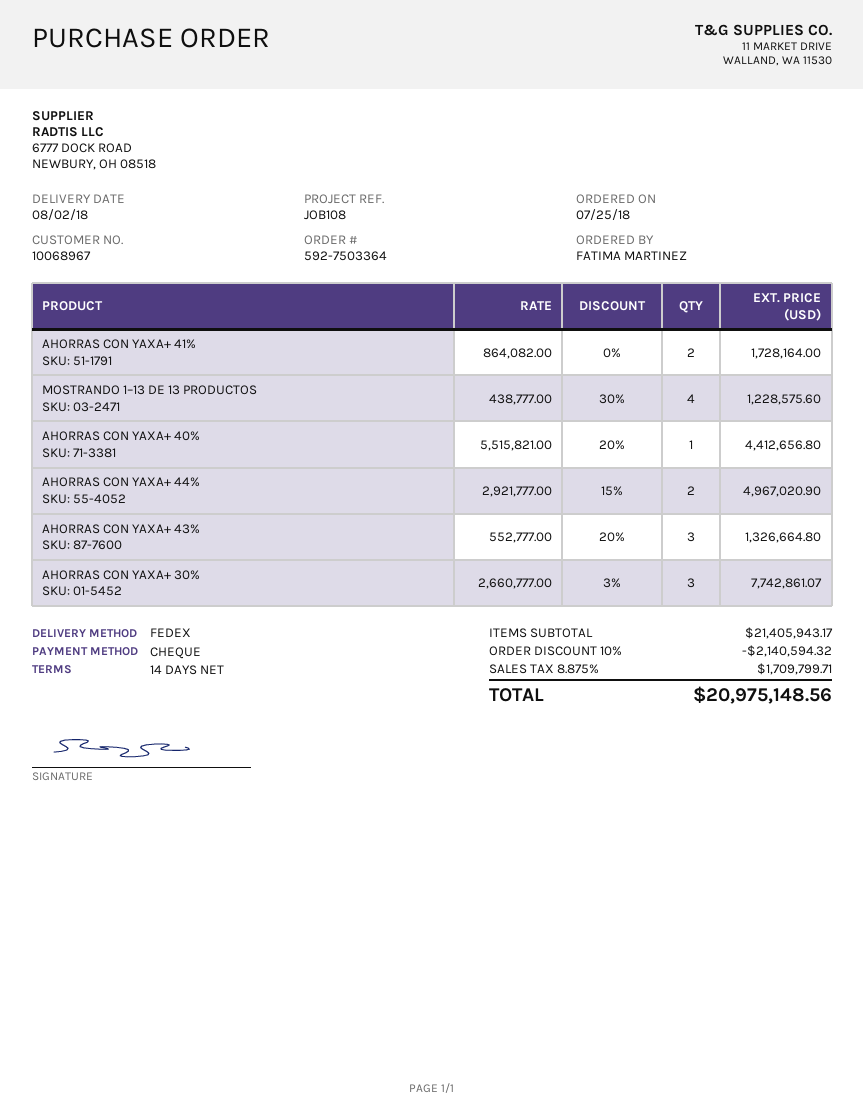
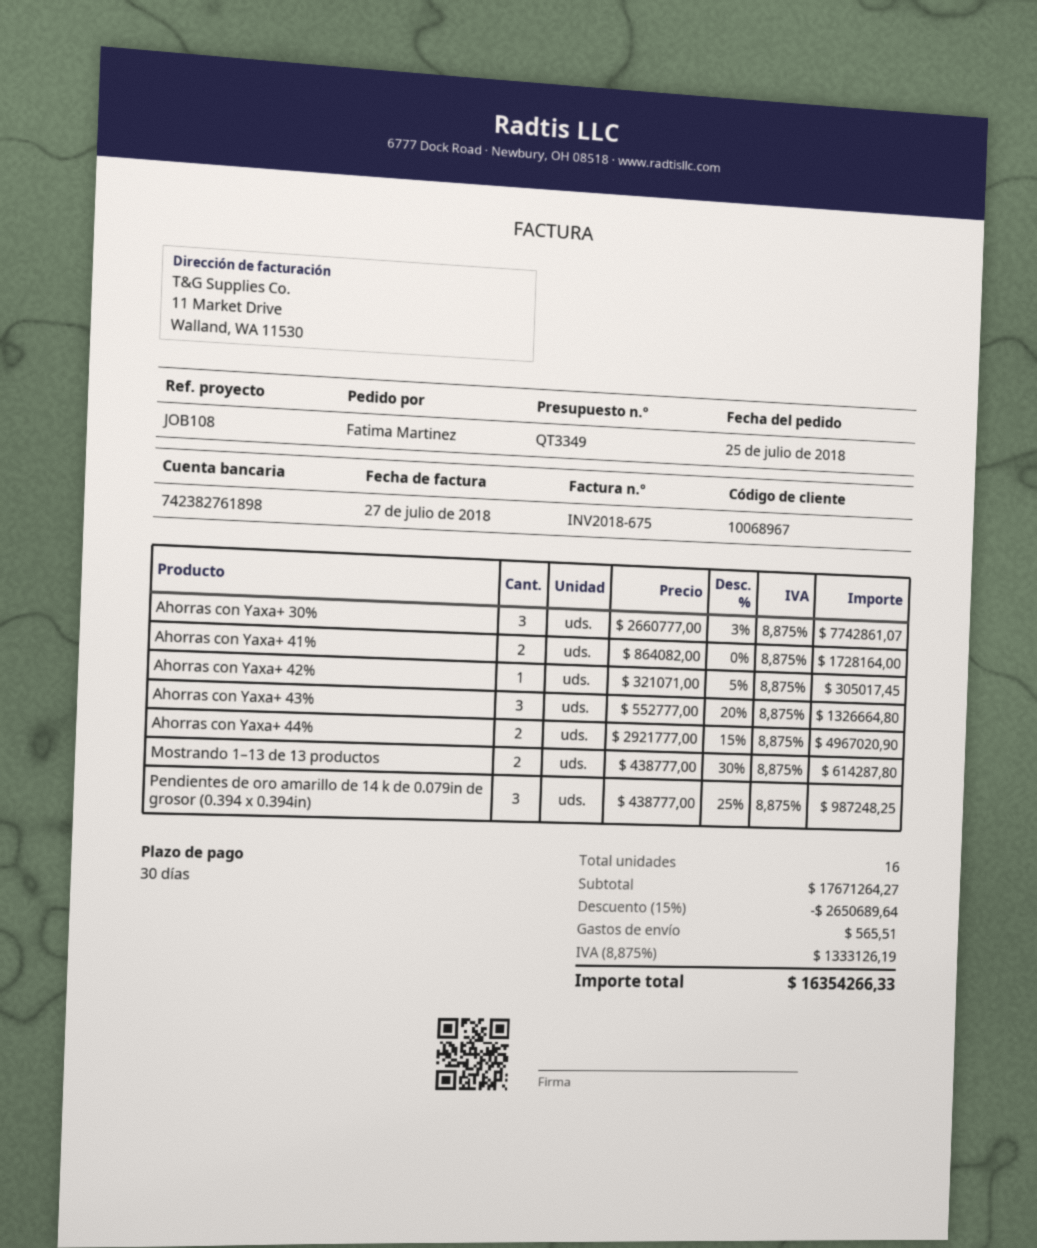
payment terms: 14 days -> 30 days
MOSTRANDO 1–13 DE 13 PRODUCTOS: 4 x 438777.00 - 30% = 1228575.60 -> 2 x 438777.00 - 30% = 614287.80
AHORRAS CON YAXA+ 40%: 1 x 5515821.00 - 20% = 4412656.80 -> none
Ahorras con Yaxa+ 42%: none -> 1 x 321071.00 - 5% = 305017.45
Pendientes de oro amarillo de 14 k de 0.079in de grosor (0.394 x 0.394in): none -> 3 x 438777.00 - 25% = 987248.25
subtotal: 21405943.17 -> 17671264.27
discount: 10% = 2140594.32 -> 15% = 2650689.64
shipping: none -> 565.51
tax: 8.875% = 1709799.71 -> 8.875% = 1333126.19
total: 20975148.56 -> 16354266.33

